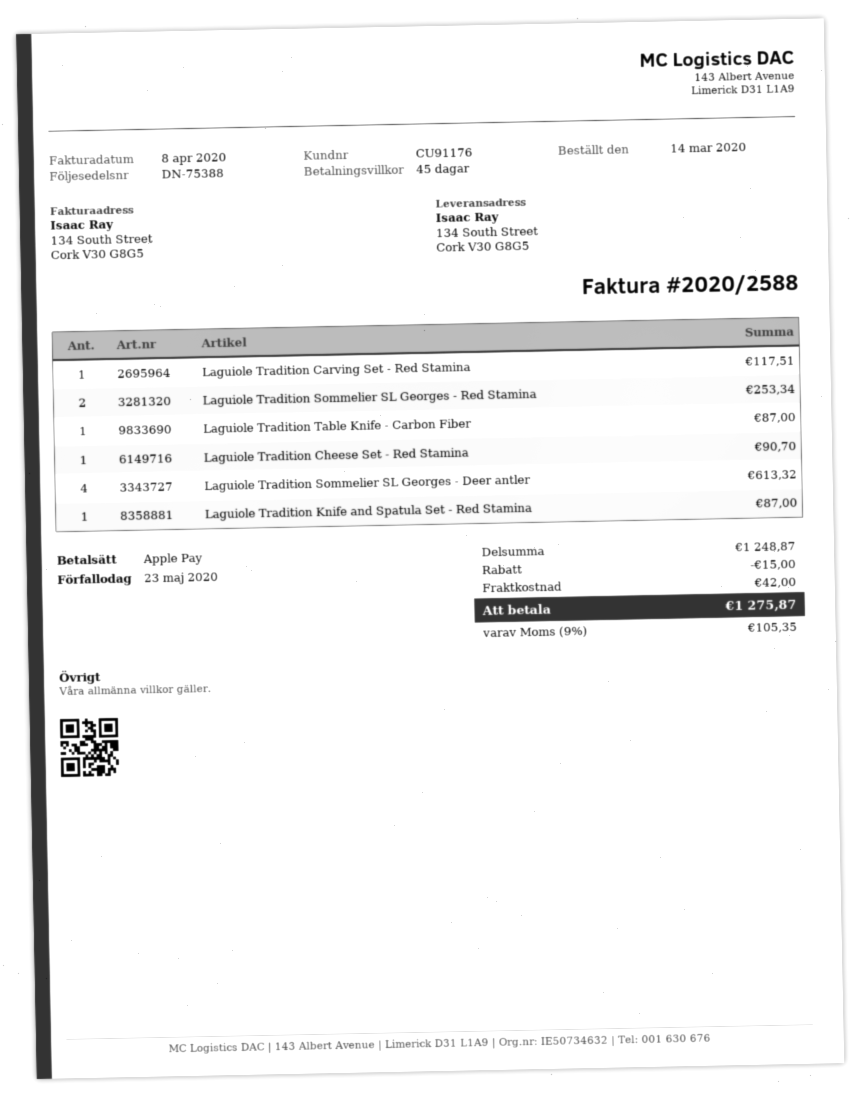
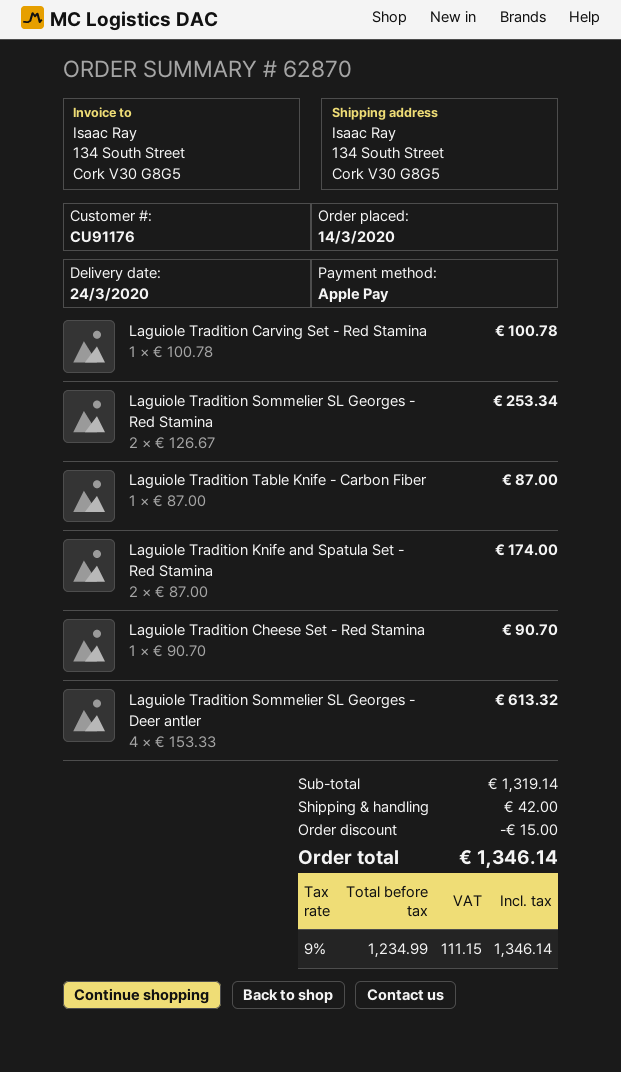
Laguiole Tradition Carving Set - Red Stamina: 1 for 117.51 -> 1 for 100.78
Laguiole Tradition Knife and Spatula Set - Red Stamina: 1 for 87.00 -> 2 for 174.00
subtotal: 1248.87 -> 1319.14
tax: 9% = 105.35 -> 9% = 111.15
total: 1275.87 -> 1346.14

